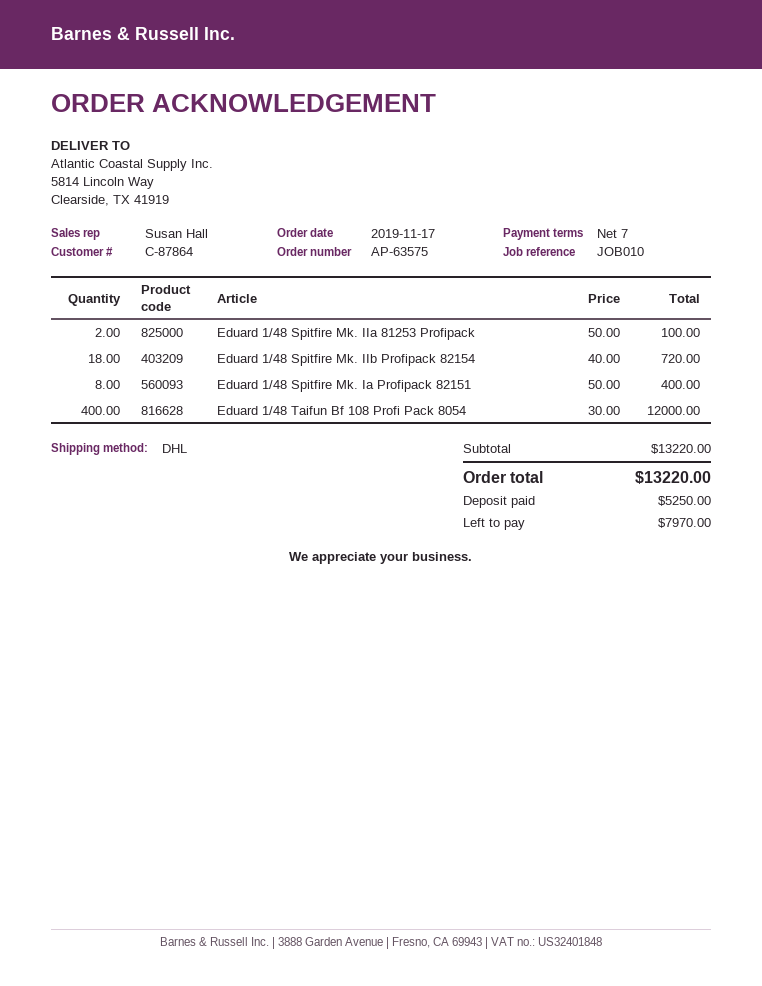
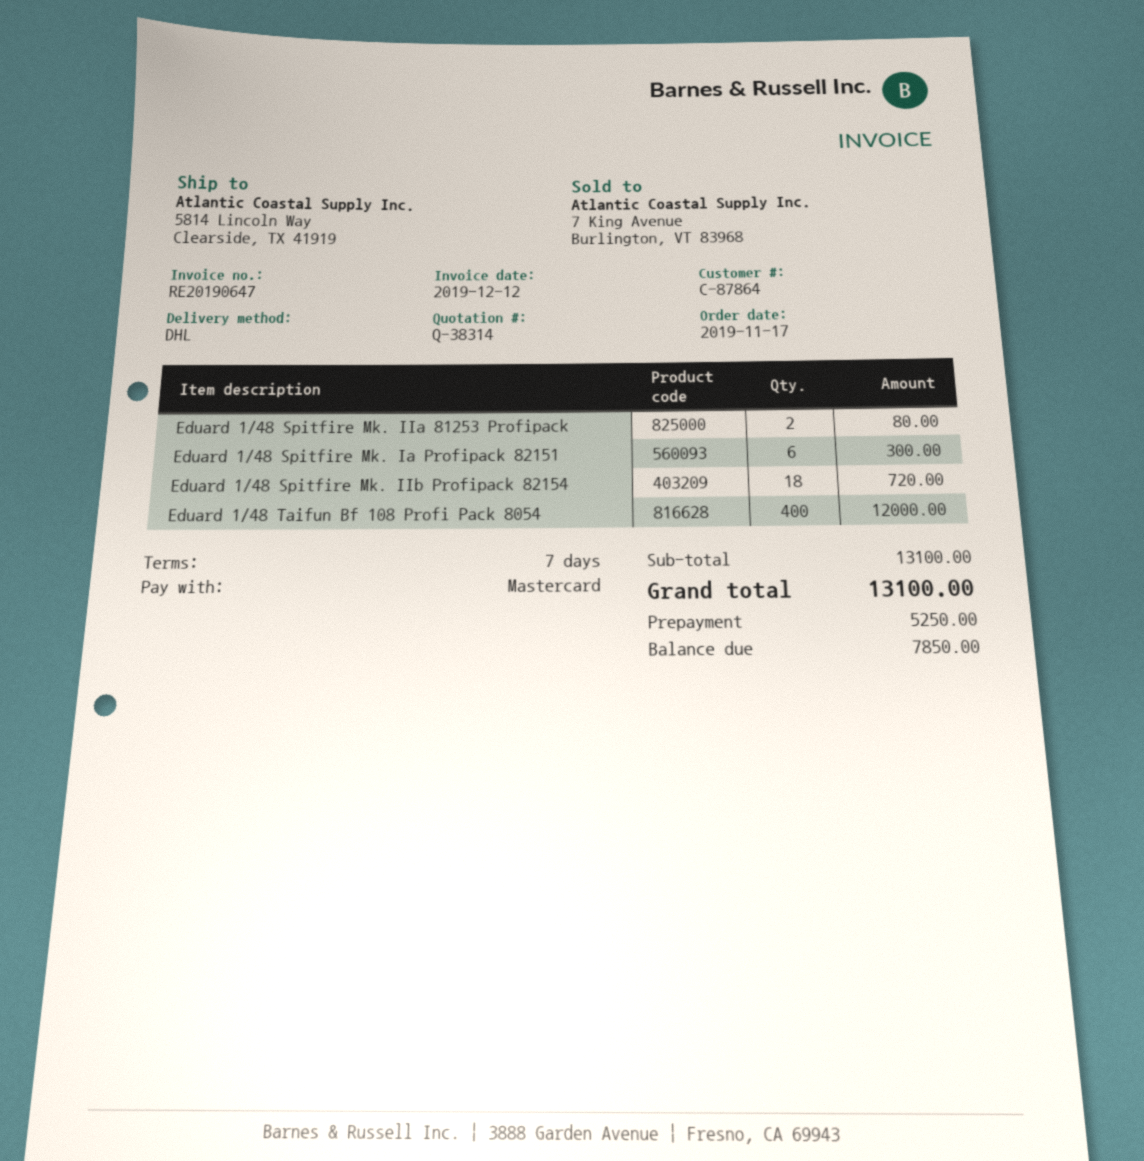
Eduard 1/48 Spitfire Mk. IIa 81253 Profipack: 2 for 100.00 -> 2 for 80.00
Eduard 1/48 Spitfire Mk. Ia Profipack 82151: 8 for 400.00 -> 6 for 300.00
subtotal: 13220.00 -> 13100.00
total: 13220.00 -> 13100.00
balance: 7970.00 -> 7850.00

